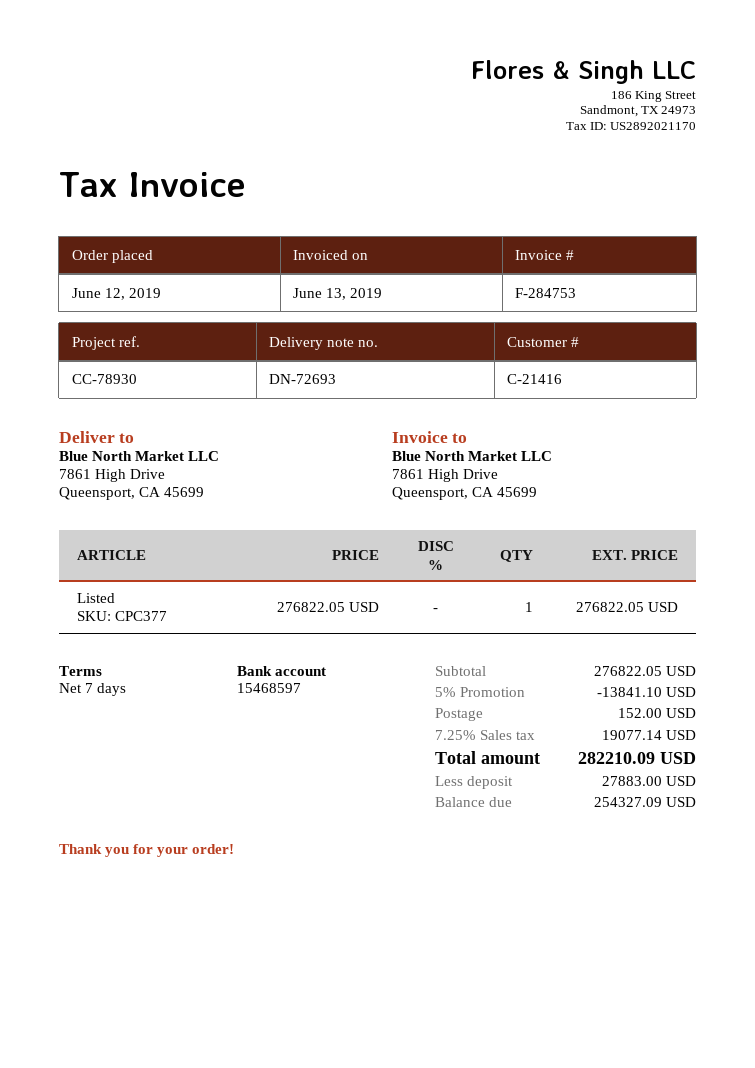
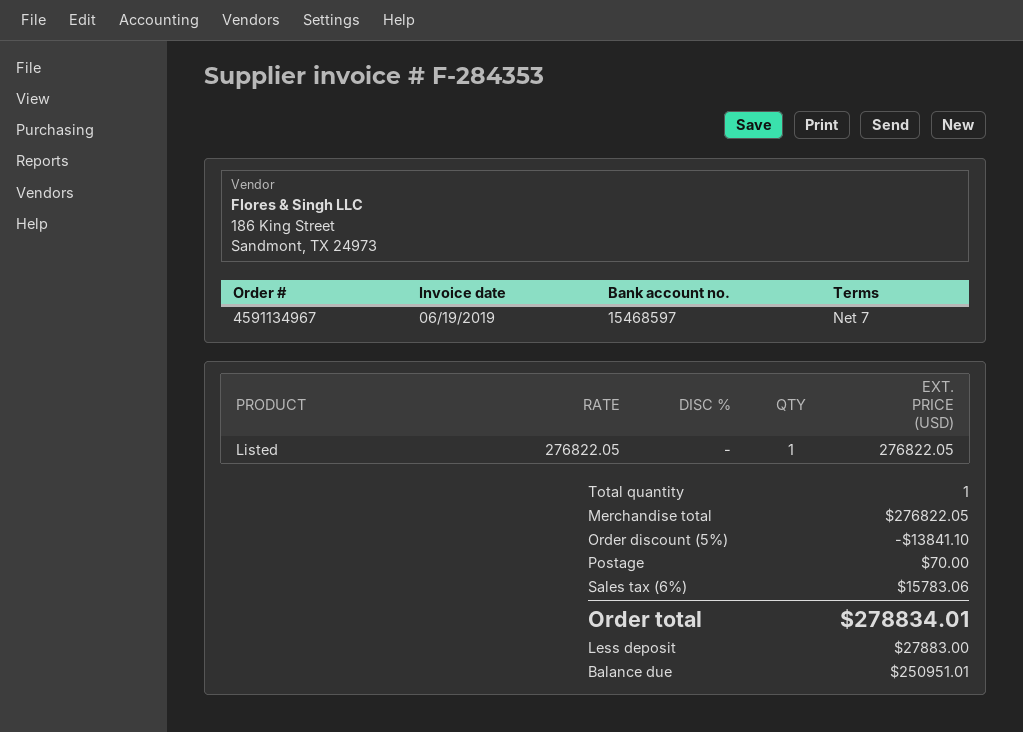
invoice number: F-284753 -> F-284353
invoice date: 2019-06-13 -> 2019-06-19
shipping: 152.00 -> 70.00
tax: 7.25% = 19077.14 -> 6% = 15783.06
total: 282210.09 -> 278834.01
balance: 254327.09 -> 250951.01

